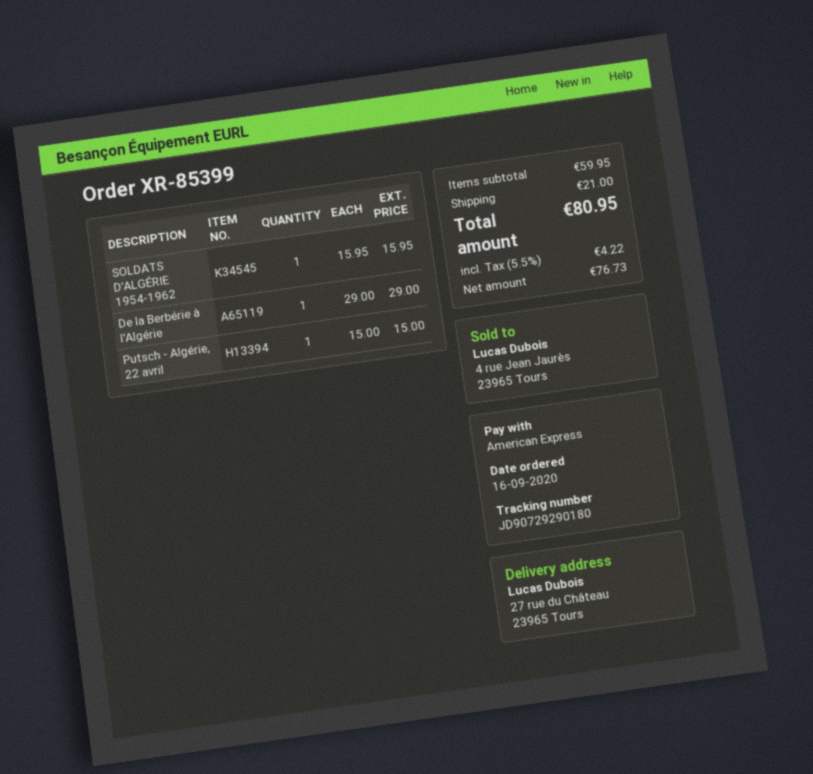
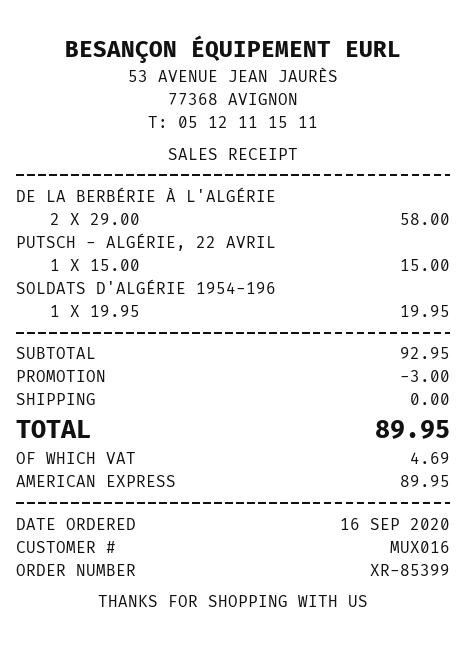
SOLDATS D'ALGÉRIE 1954-1962: 1 x 15.95 = 15.95 -> 1 x 19.95 = 19.95
De la Berbérie à l'Algérie: 1 x 29.00 = 29.00 -> 2 x 29.00 = 58.00
subtotal: 59.95 -> 92.95
discount: none -> 3.00
shipping: 21.00 -> 0.00
tax: 4.22 -> 4.69
total: 80.95 -> 89.95

